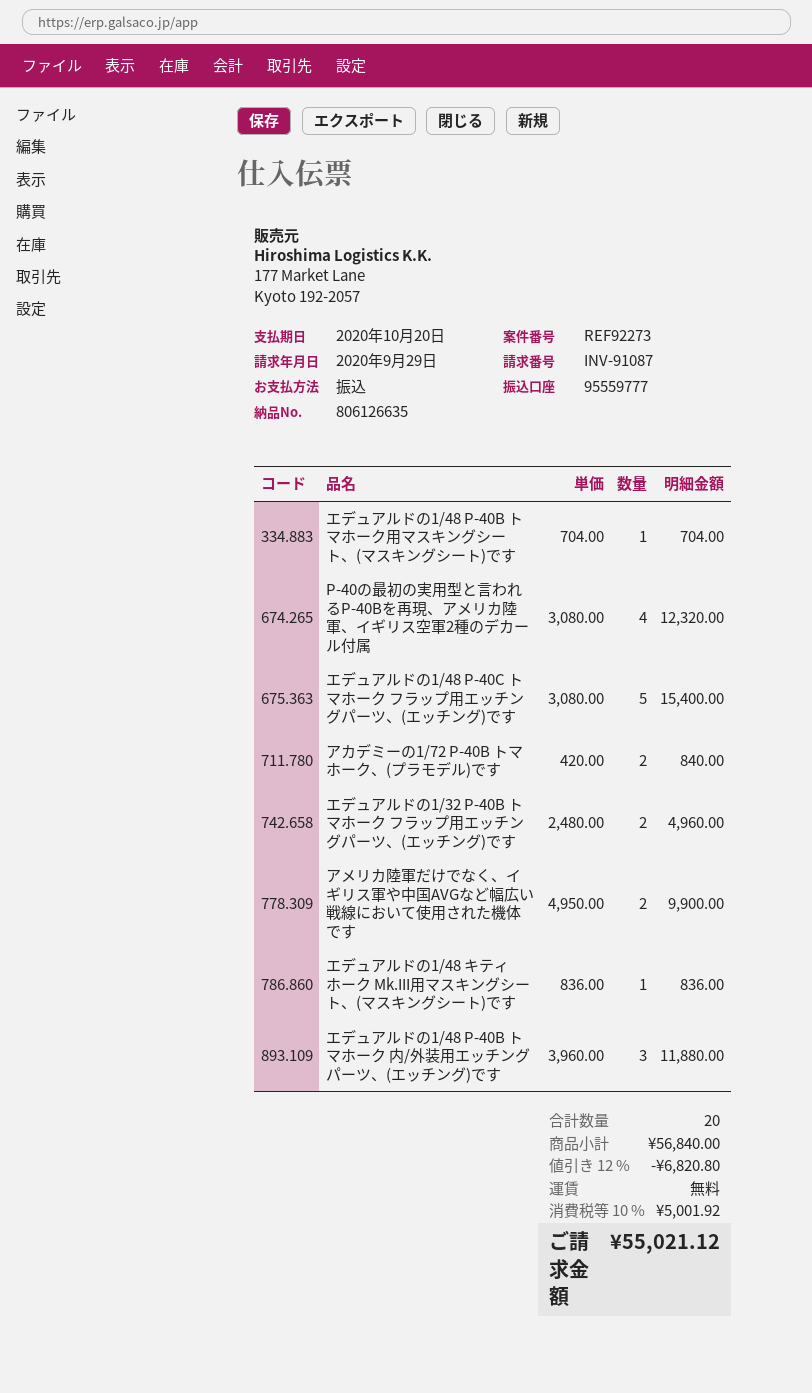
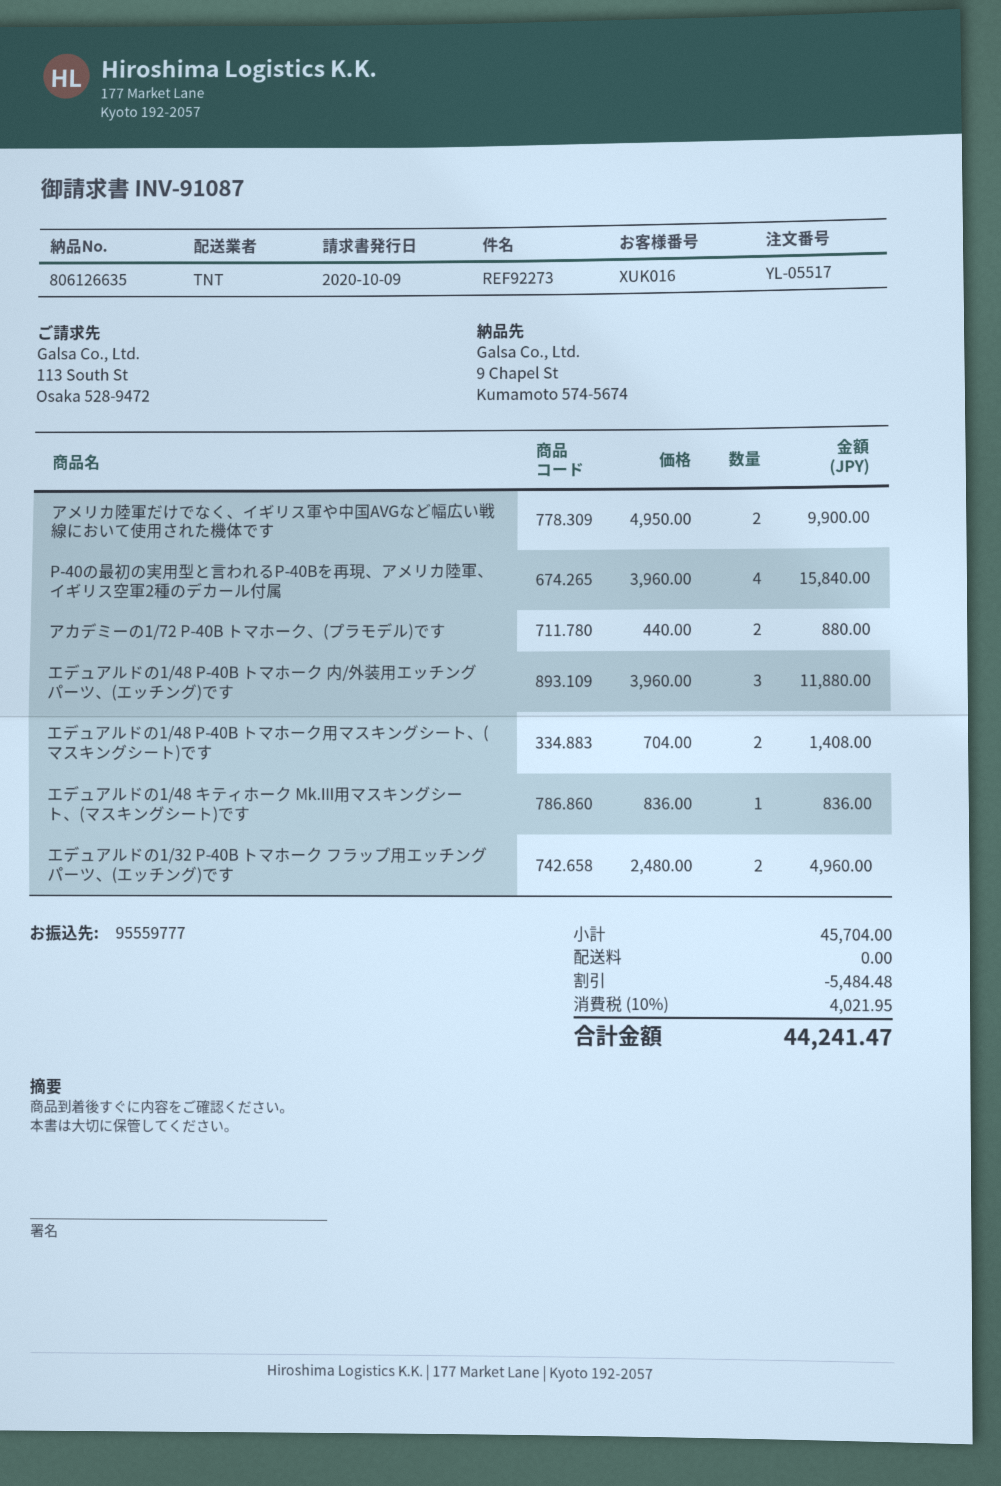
invoice date: 2020-09-29 -> 2020-10-09
エデュアルドの1/48 P-40B トマホーク用マスキングシート、(マスキングシート)です: 1 x 704.00 = 704.00 -> 2 x 704.00 = 1408.00
P-40の最初の実用型と言われるP-40Bを再現、アメリカ陸軍、イギリス空軍2種のデカール付属: 4 x 3080.00 = 12320.00 -> 4 x 3960.00 = 15840.00
エデュアルドの1/48 P-40C トマホーク フラップ用エッチングパーツ、(エッチング)です: 5 x 3080.00 = 15400.00 -> none
アカデミーの1/72 P-40B トマホーク、(プラモデル)です: 2 x 420.00 = 840.00 -> 2 x 440.00 = 880.00
subtotal: 56840.00 -> 45704.00
discount: 6820.80 -> 5484.48
tax: 10% = 5001.92 -> 10% = 4021.95
total: 55021.12 -> 44241.47

